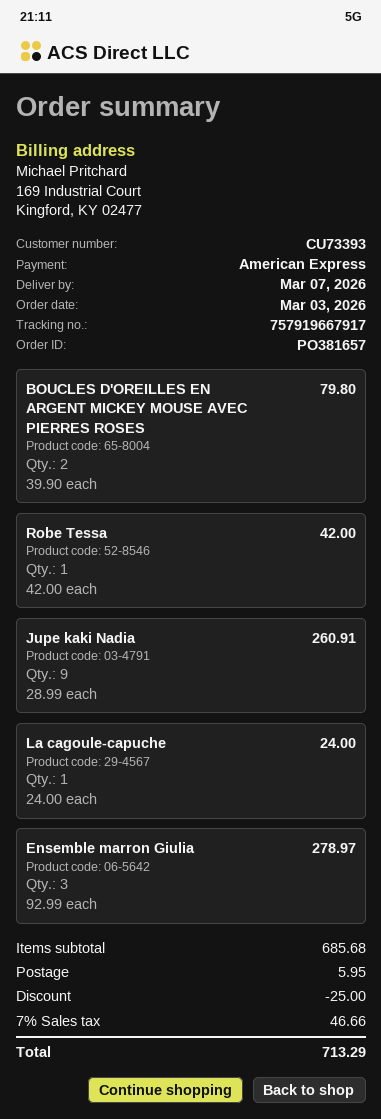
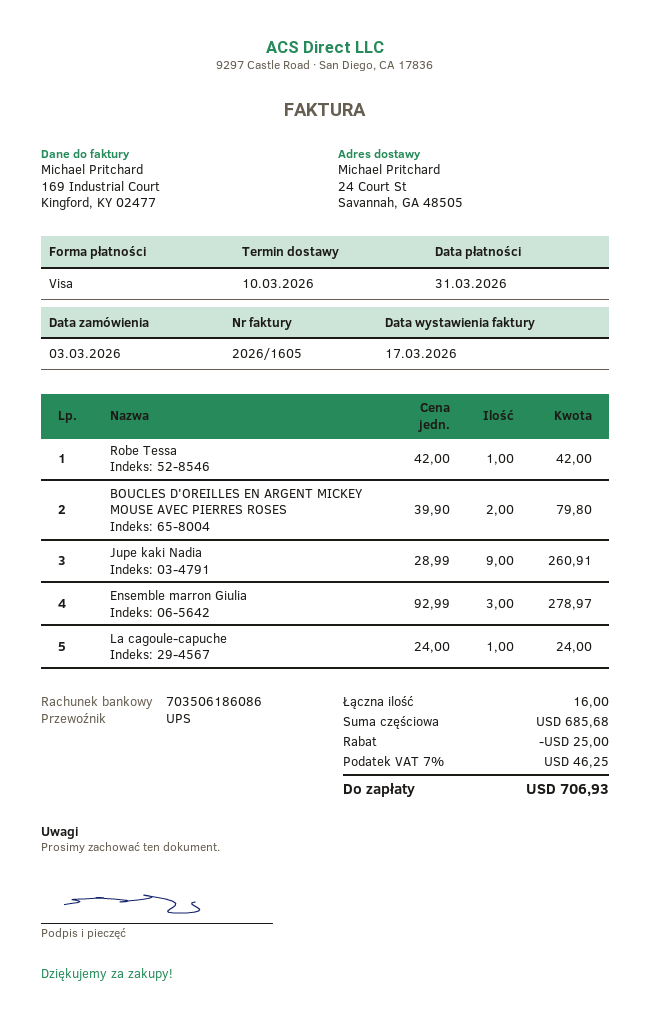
delivery date: 2026-03-07 -> 2026-03-10
payment method: American Express -> Visa
shipping: 5.95 -> none
tax: 7% = 46.66 -> 7% = 46.25
total: 713.29 -> 706.93

